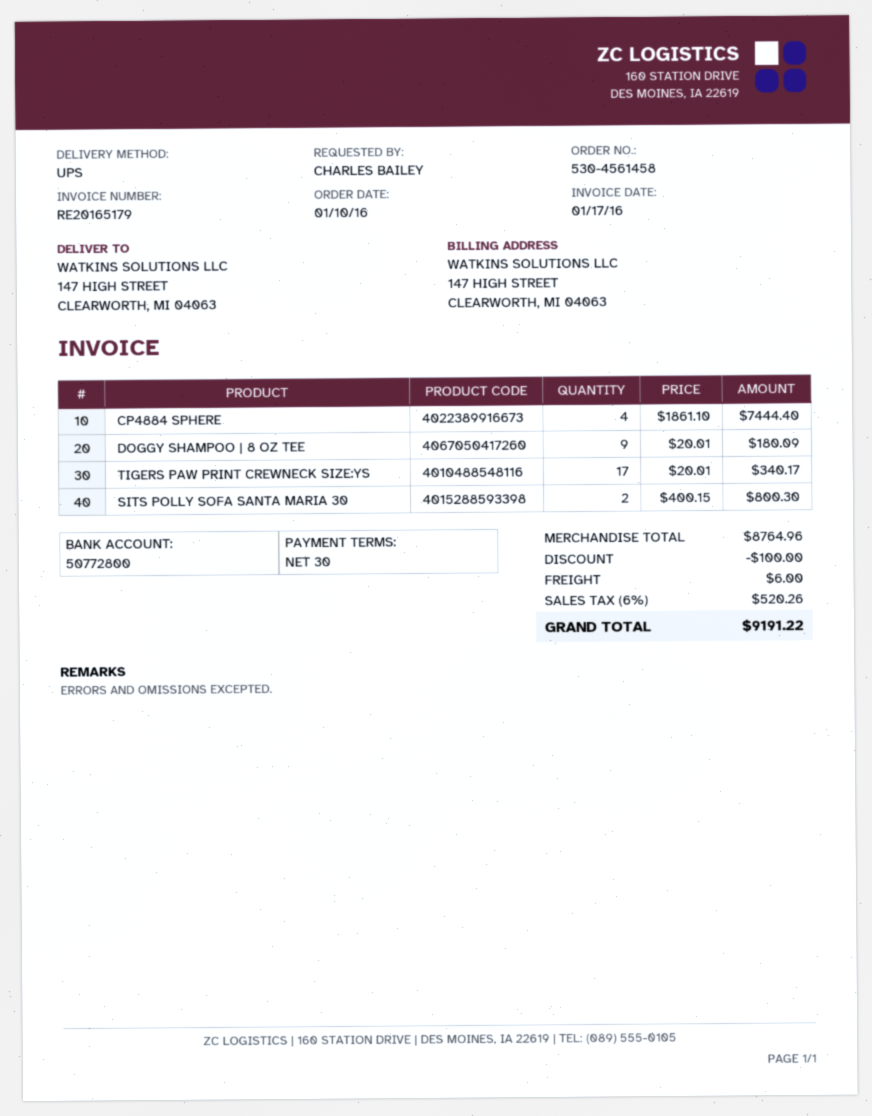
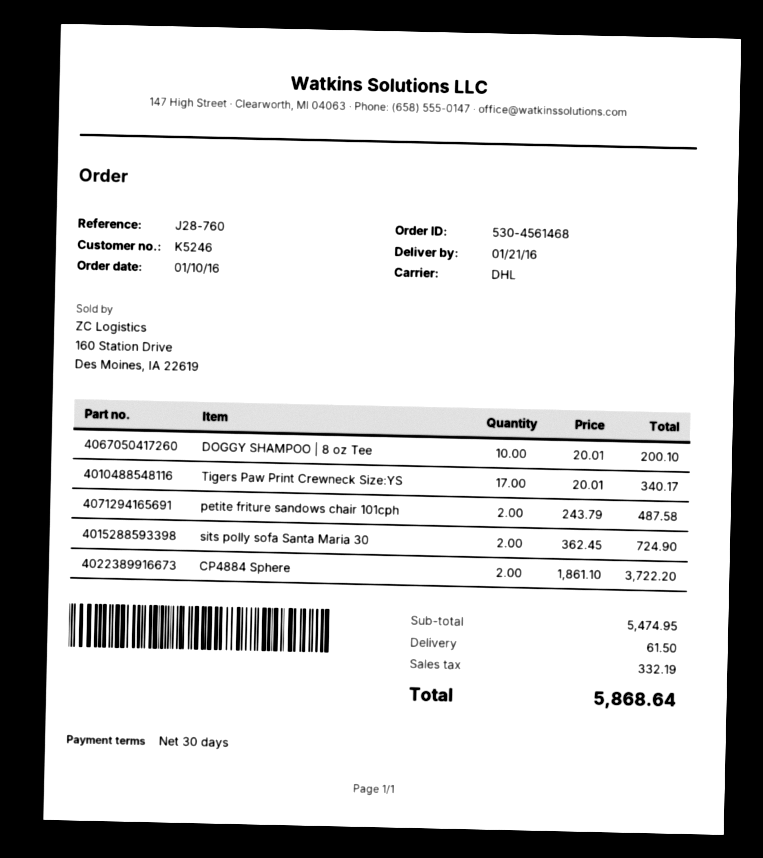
order number: 530-4561458 -> 530-4561468
shipping method: UPS -> DHL
CP4884 SPHERE: 4 x 1861.10 = 7444.40 -> 2 x 1861.10 = 3722.20
DOGGY SHAMPOO | 8 OZ TEE: 9 x 20.01 = 180.09 -> 10 x 20.01 = 200.10
SITS POLLY SOFA SANTA MARIA 30: 2 x 400.15 = 800.30 -> 2 x 362.45 = 724.90
petite friture sandows chair 101cph: none -> 2 x 243.79 = 487.58
subtotal: 8764.96 -> 5474.95
discount: 100.00 -> none
shipping: 6.00 -> 61.50
tax: 520.26 -> 332.19
total: 9191.22 -> 5868.64

